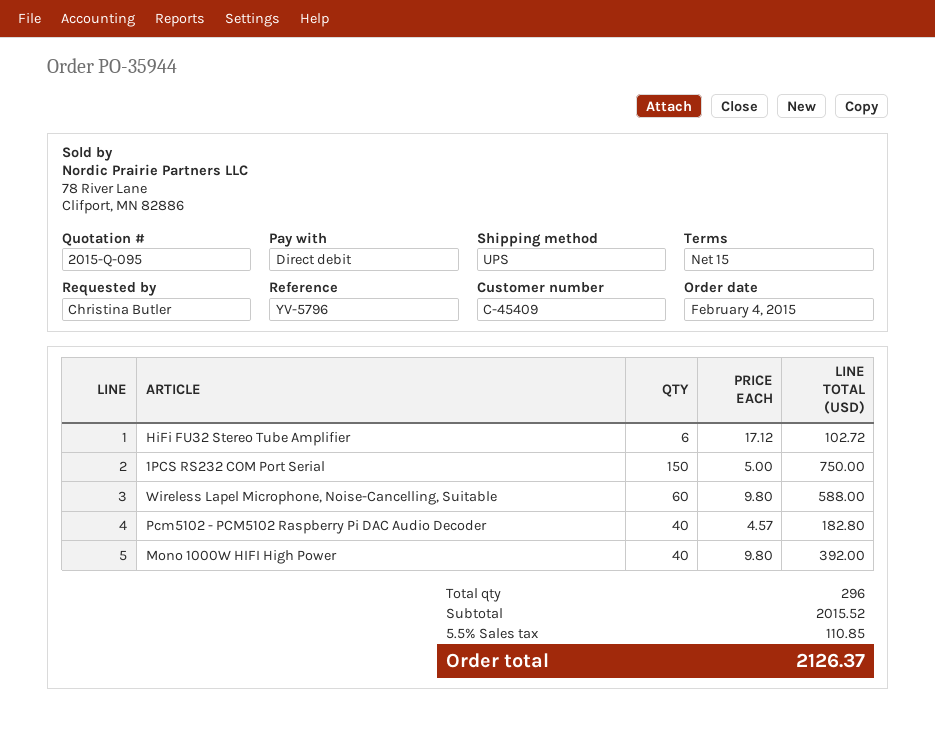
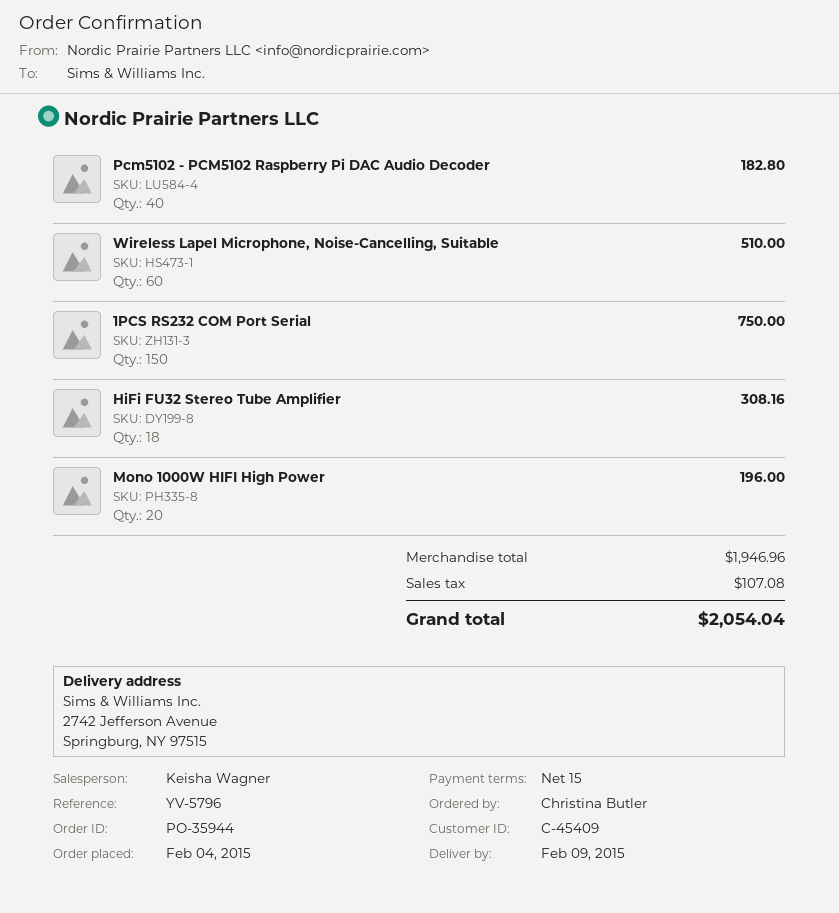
HiFi FU32 Stereo Tube Amplifier: 6 for 102.72 -> 18 for 308.16
Wireless Lapel Microphone, Noise-Cancelling, Suitable: 60 for 588.00 -> 60 for 510.00
Mono 1000W HIFI High Power: 40 for 392.00 -> 20 for 196.00
subtotal: 2015.52 -> 1946.96
tax: 110.85 -> 107.08
total: 2126.37 -> 2054.04

